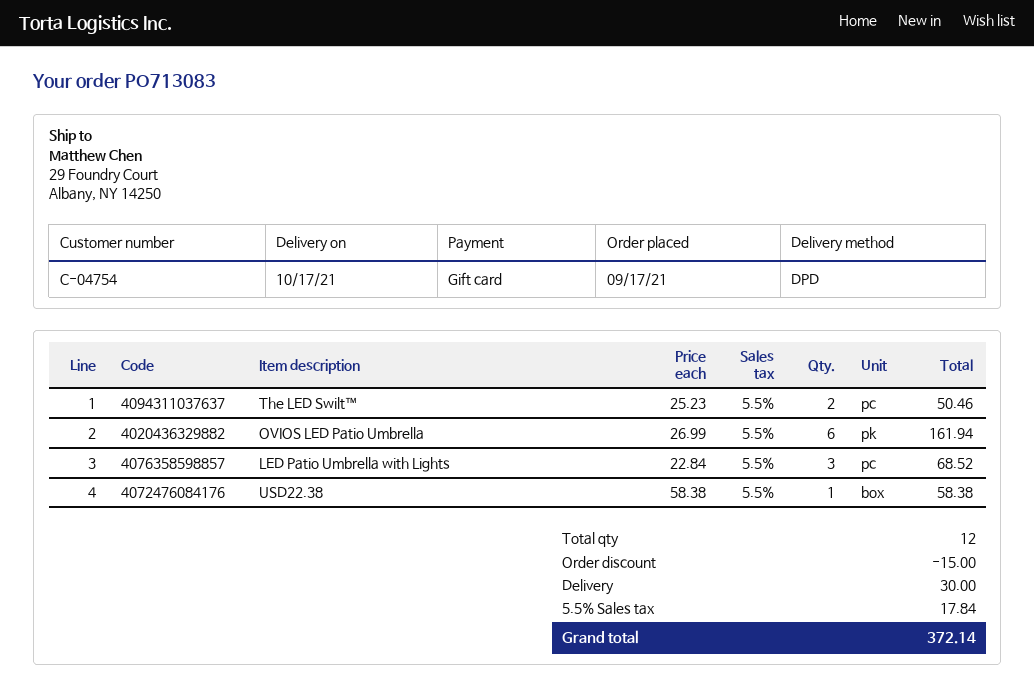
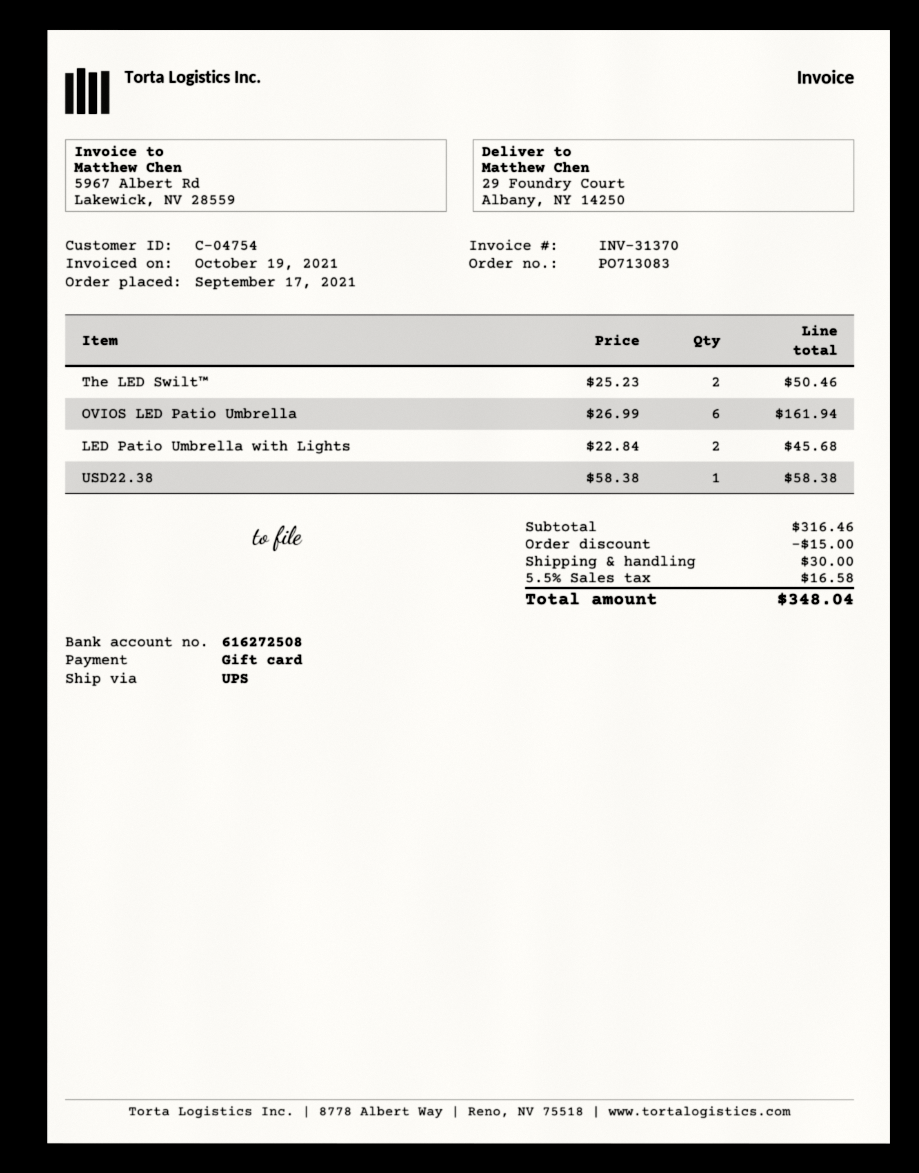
shipping method: DPD -> UPS
LED Patio Umbrella with Lights: 3 x 22.84 = 68.52 -> 2 x 22.84 = 45.68
tax: 5.5% = 17.84 -> 5.5% = 16.58
total: 372.14 -> 348.04

